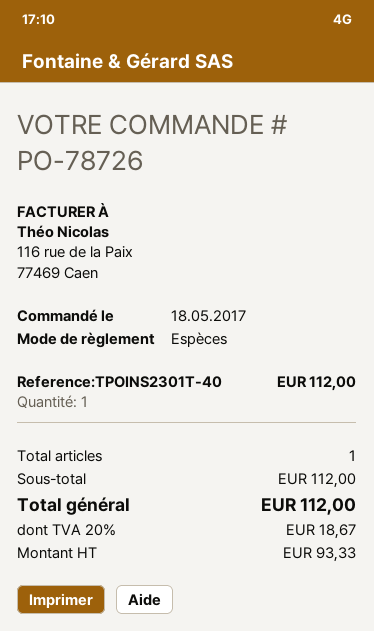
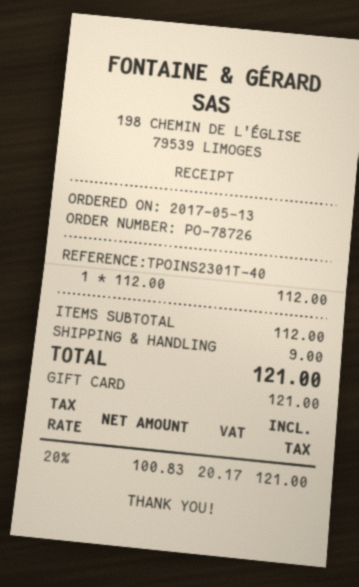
order date: 2017-05-18 -> 2017-05-13
payment method: cash -> gift card
shipping: none -> 9.00
net: 93.33 -> 100.83
tax: 20% = 18.67 -> 20% = 20.17
total: 112.00 -> 121.00

